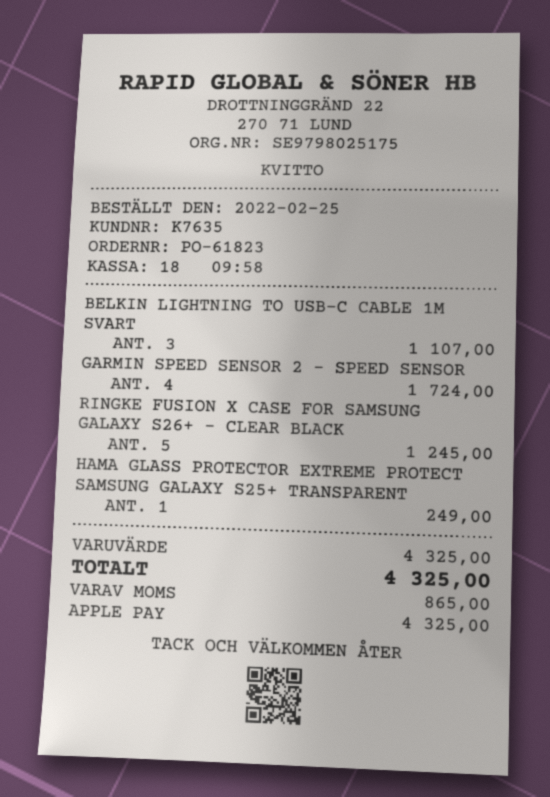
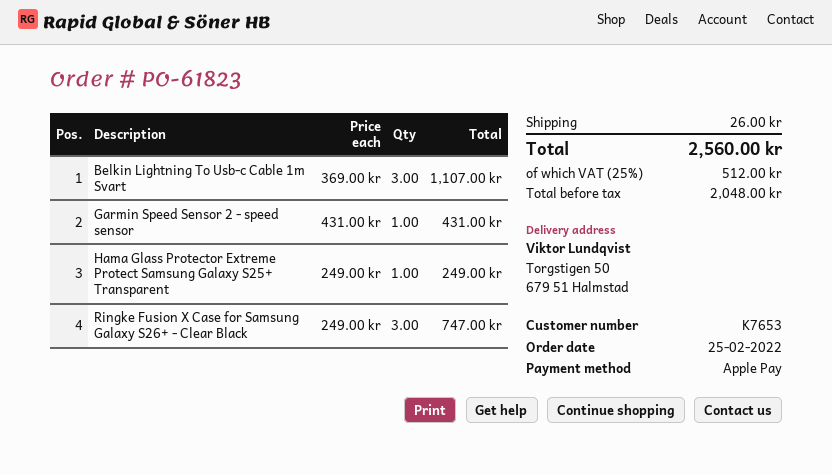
customer number: K7635 -> K7653
GARMIN SPEED SENSOR 2 - SPEED SENSOR: 4 for 1724.00 -> 1 for 431.00
RINGKE FUSION X CASE FOR SAMSUNG GALAXY S26+ - CLEAR BLACK: 5 for 1245.00 -> 3 for 747.00
shipping: none -> 26.00
tax: 865.00 -> 512.00
total: 4325.00 -> 2560.00

